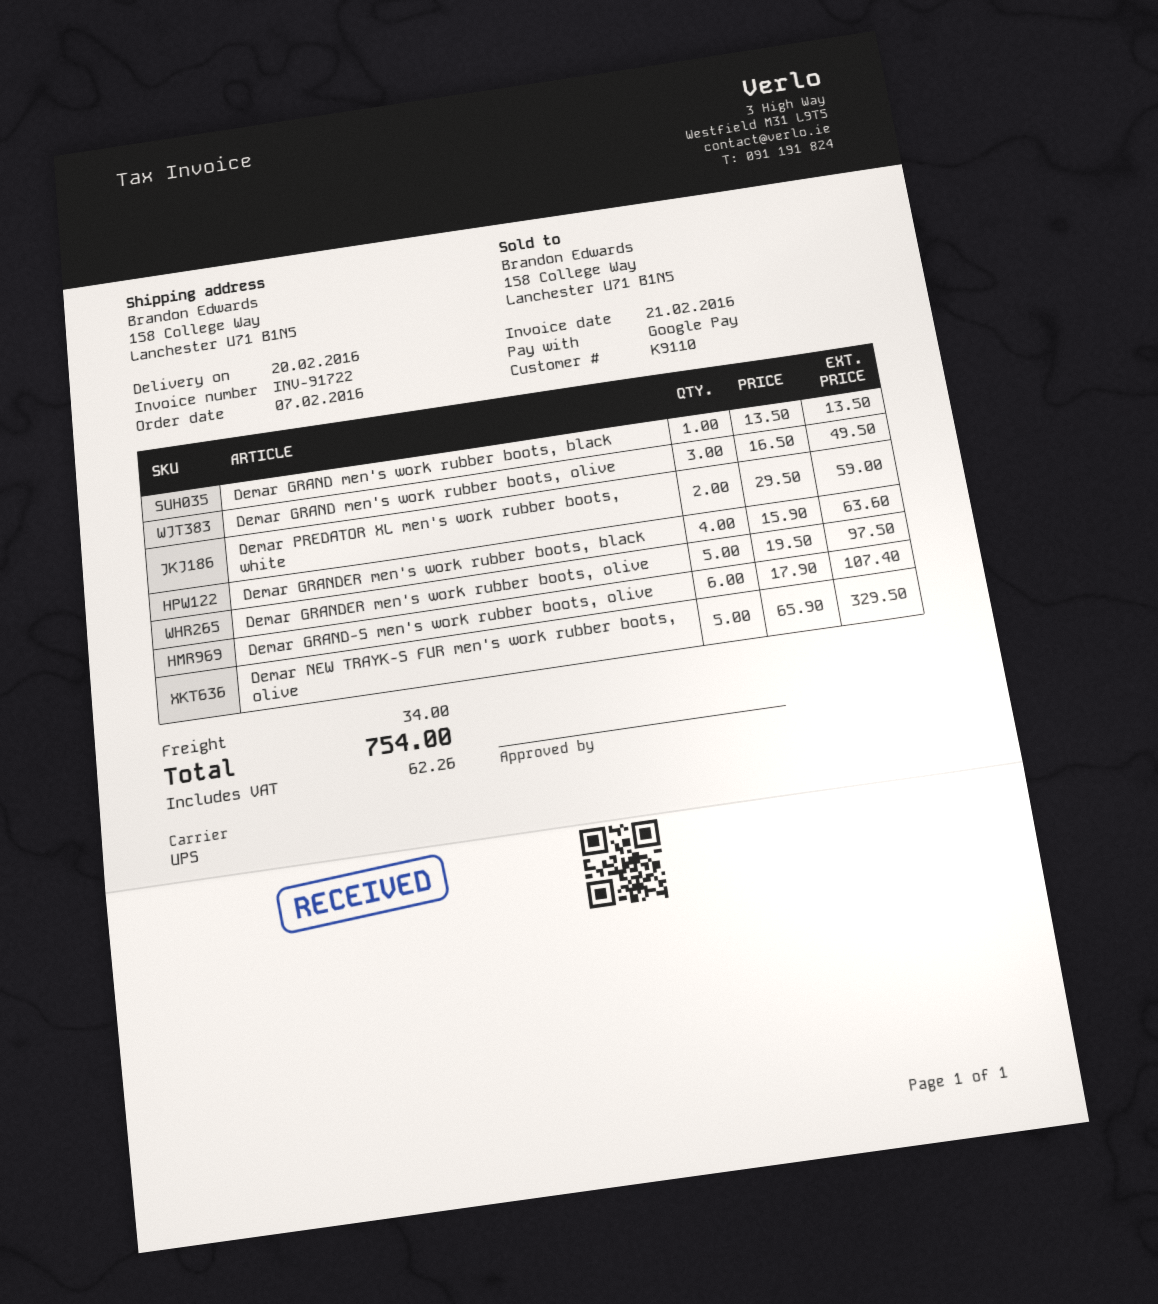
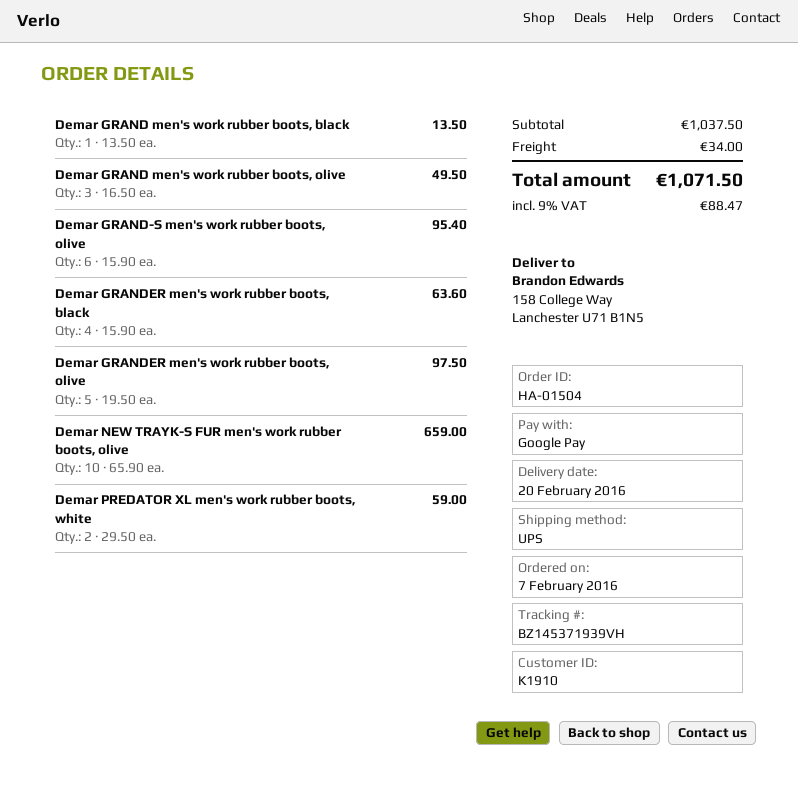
customer number: K9110 -> K1910
Demar GRAND-S men's work rubber boots, olive: 6 x 17.90 = 107.40 -> 6 x 15.90 = 95.40
Demar NEW TRAYK-S FUR men's work rubber boots, olive: 5 x 65.90 = 329.50 -> 10 x 65.90 = 659.00
tax: 62.26 -> 88.47
total: 754.00 -> 1071.50

